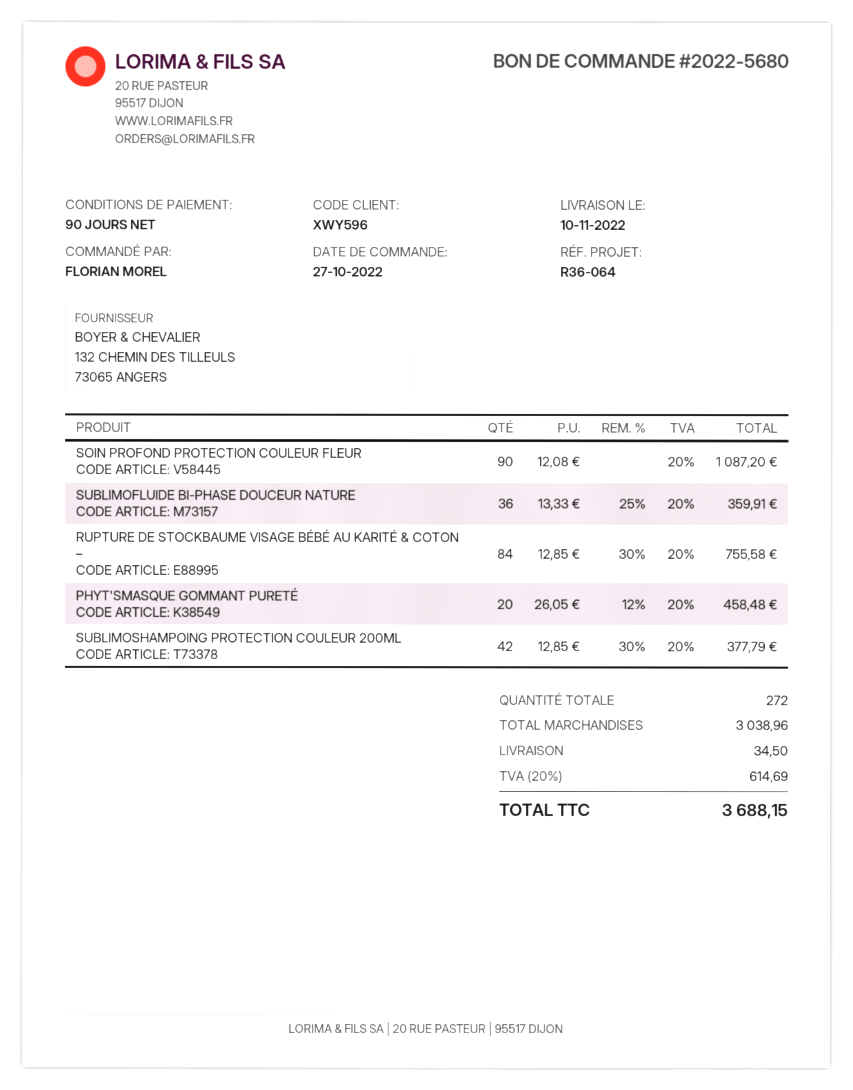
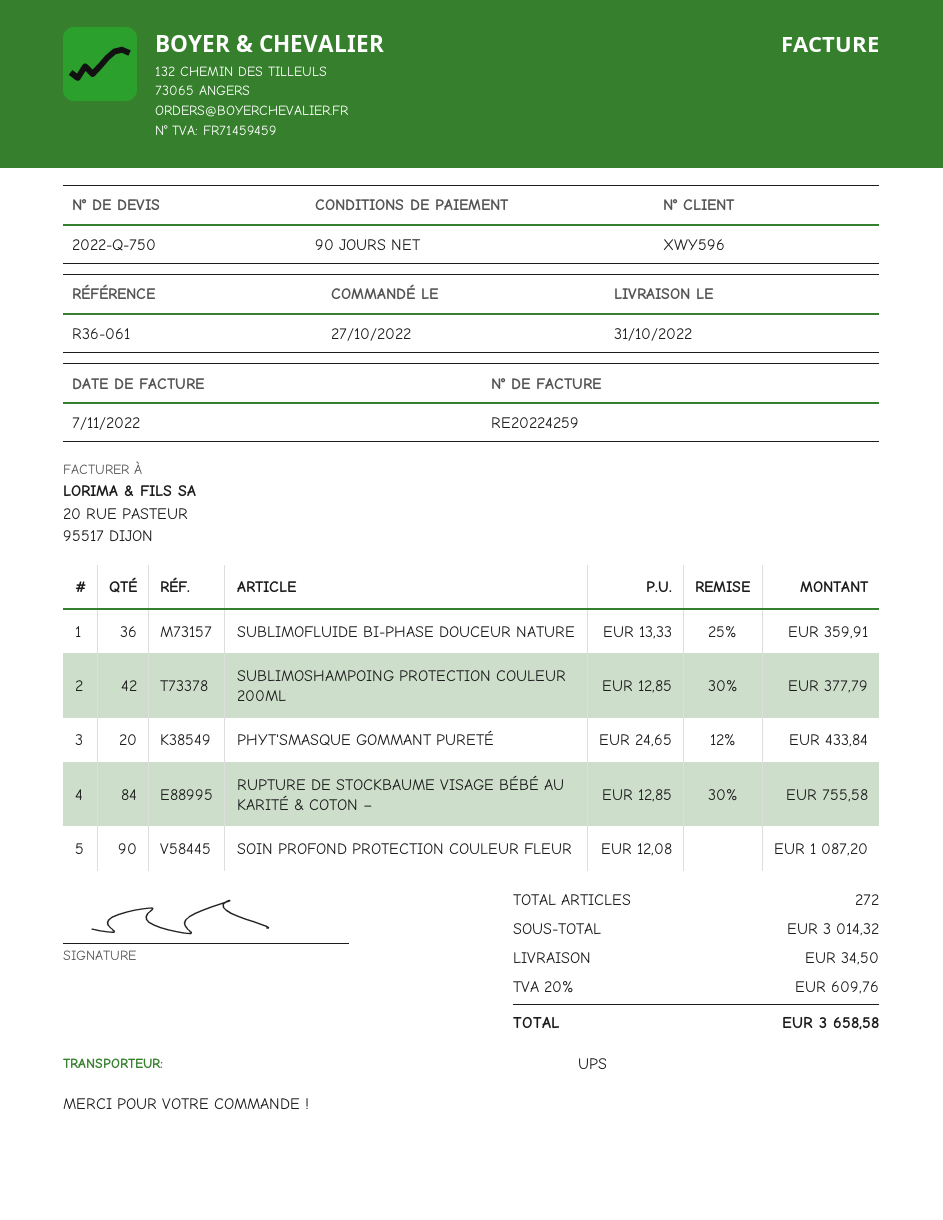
delivery date: 2022-11-10 -> 2022-10-31
reference: R36-064 -> R36-061
PHYT'SMASQUE GOMMANT PURETÉ: 20 x 26.05 - 12% = 458.48 -> 20 x 24.65 - 12% = 433.84
subtotal: 3038.96 -> 3014.32
tax: 20% = 614.69 -> 20% = 609.76
total: 3688.15 -> 3658.58

